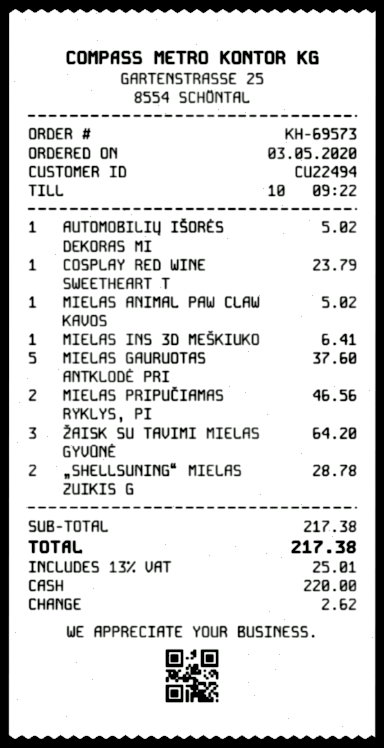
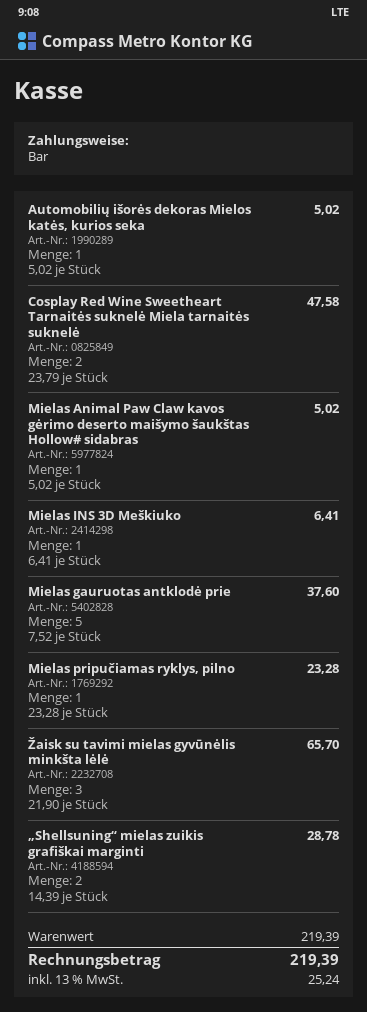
COSPLAY RED WINE SWEETHEART T: 1 for 23.79 -> 2 for 47.58
MIELAS PRIPUČIAMAS RYKLYS, PI: 2 for 46.56 -> 1 for 23.28
ŽAISK SU TAVIMI MIELAS GYVŪNĖ: 3 for 64.20 -> 3 for 65.70
subtotal: 217.38 -> 219.39
tax: 13% = 25.01 -> 13% = 25.24
total: 217.38 -> 219.39

